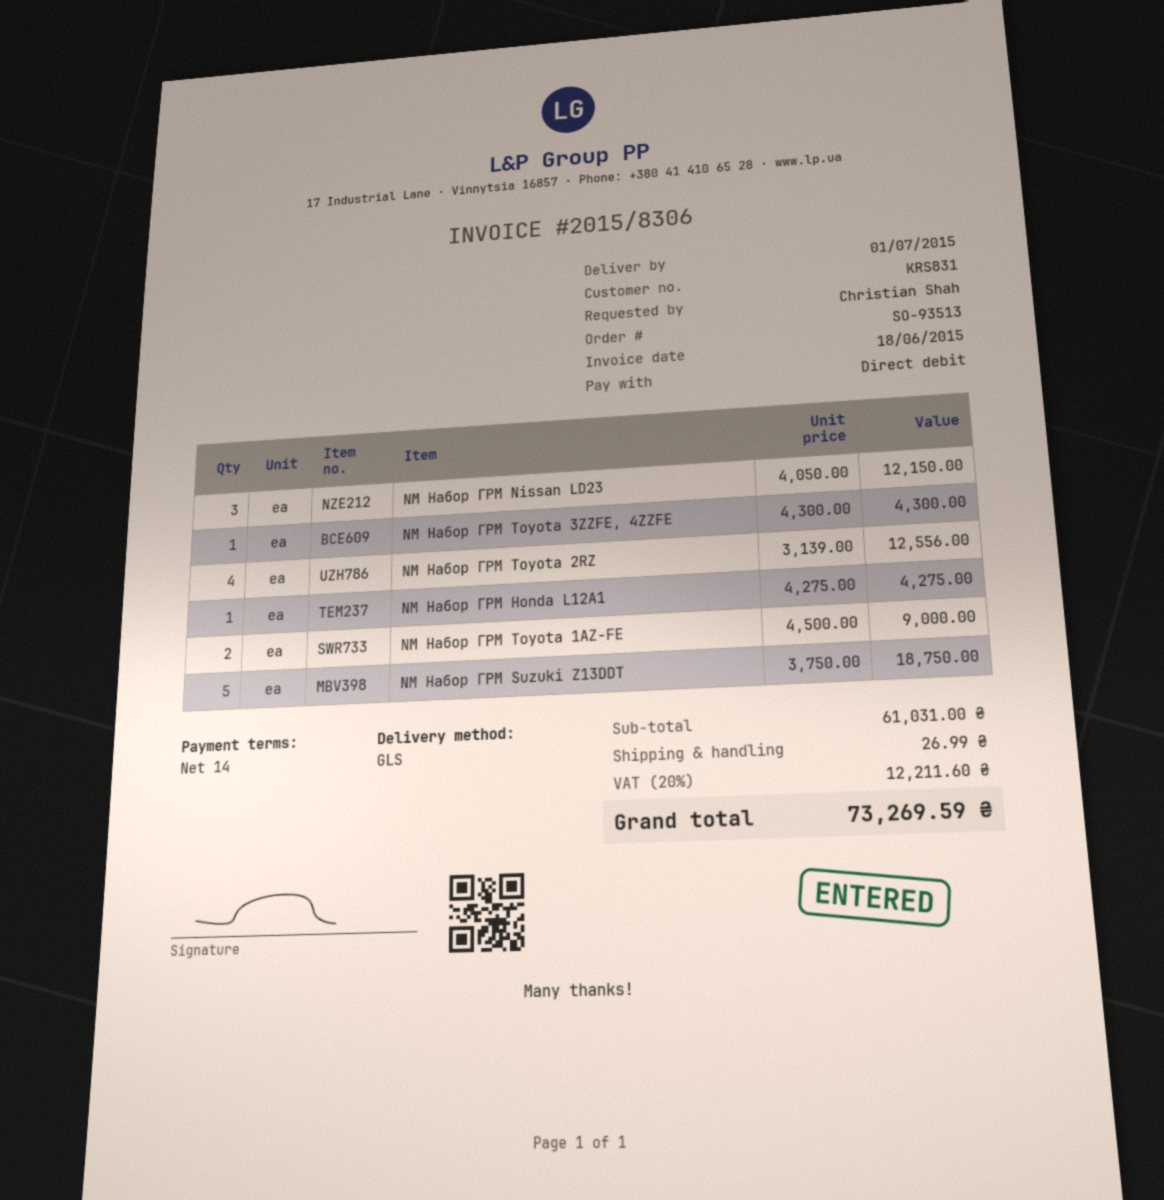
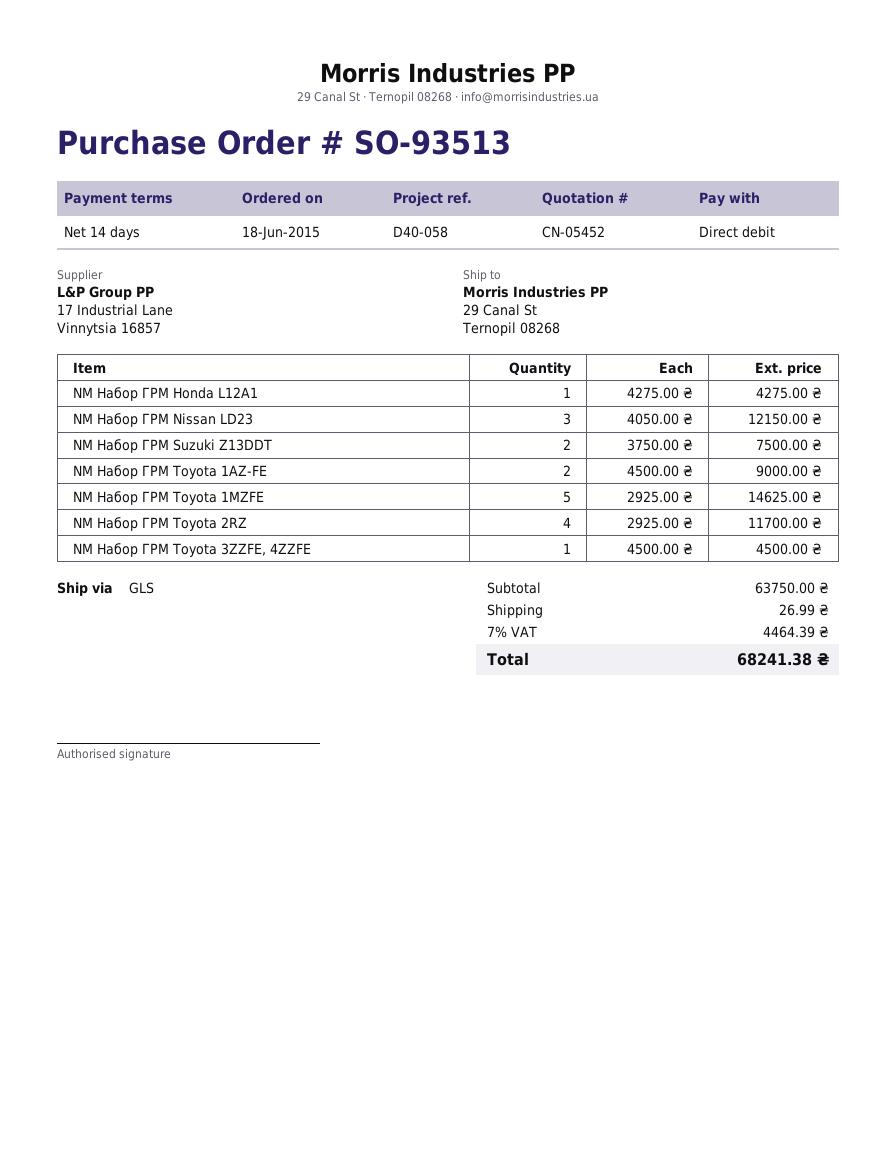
NM Набор ГРМ Toyota 3ZZFE, 4ZZFE: 1 x 4300.00 = 4300.00 -> 1 x 4500.00 = 4500.00
NM Набор ГРМ Toyota 2RZ: 4 x 3139.00 = 12556.00 -> 4 x 2925.00 = 11700.00
NM Набор ГРМ Suzuki Z13DDT: 5 x 3750.00 = 18750.00 -> 2 x 3750.00 = 7500.00
NM Набор ГРМ Toyota 1MZFE: none -> 5 x 2925.00 = 14625.00
subtotal: 61031.00 -> 63750.00
tax: 20% = 12211.60 -> 7% = 4464.39
total: 73269.59 -> 68241.38

